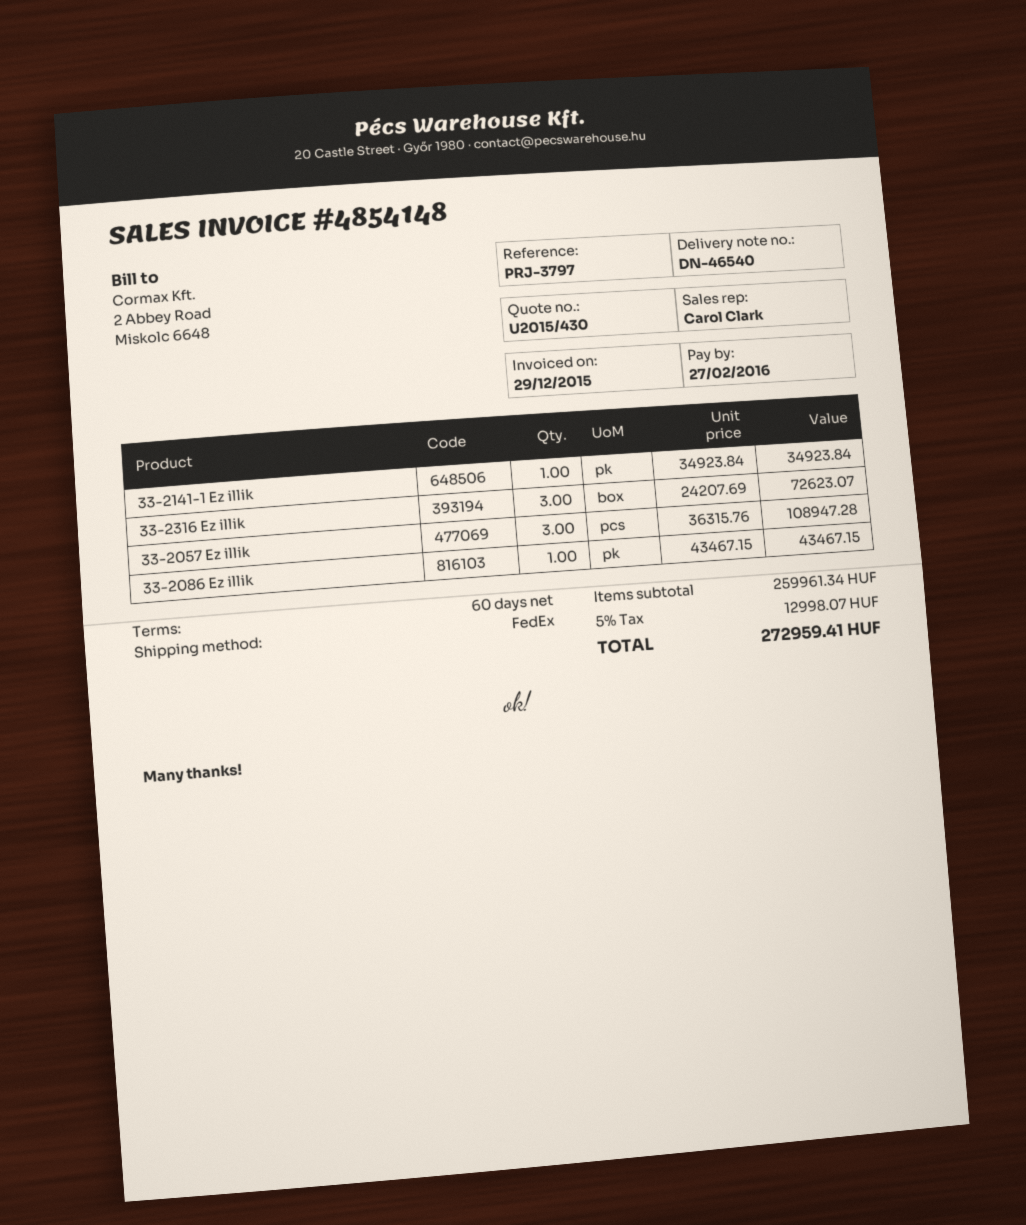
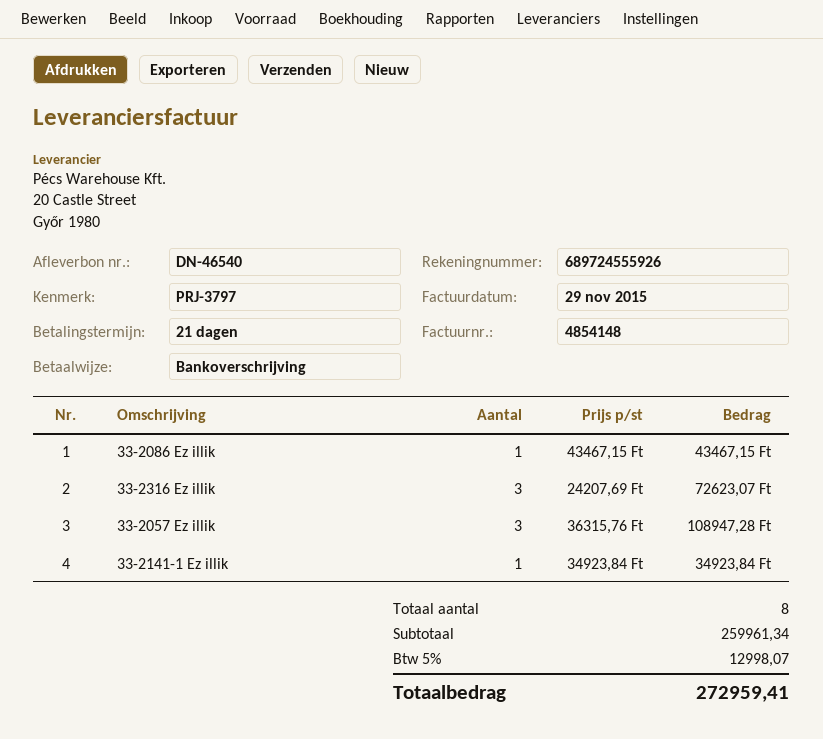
invoice date: 2015-12-29 -> 2015-11-29
payment terms: 60 days -> 21 days

